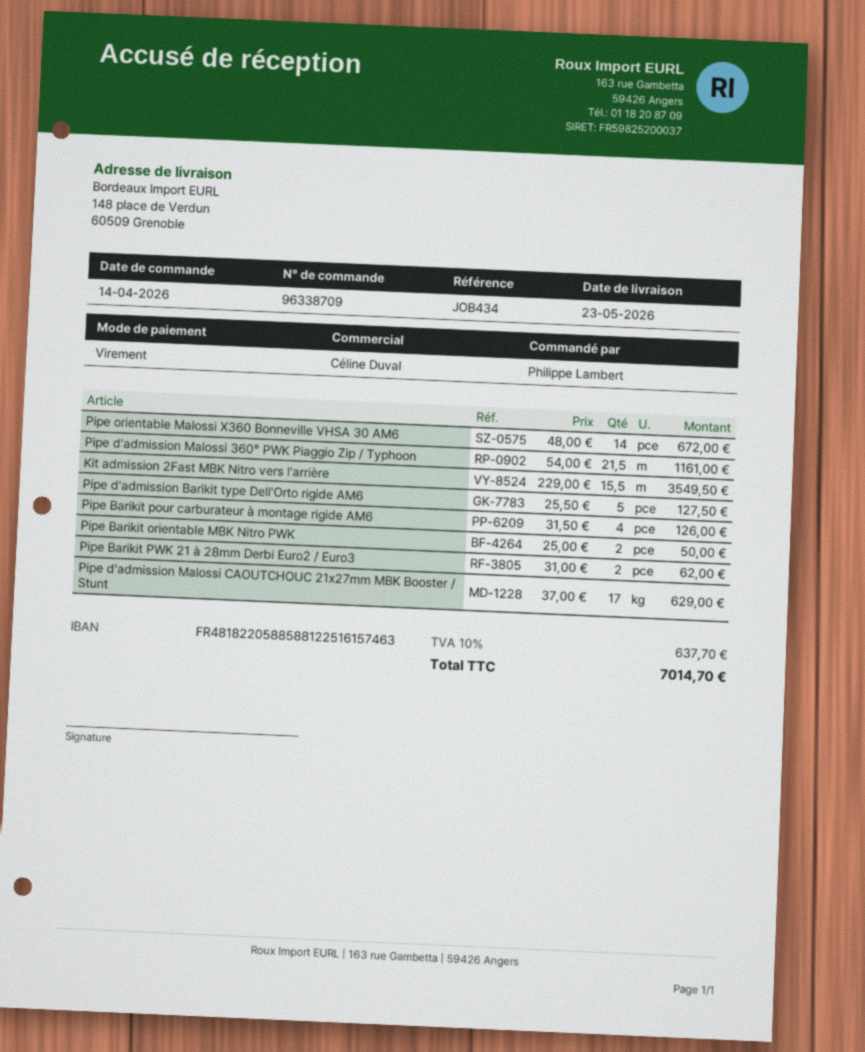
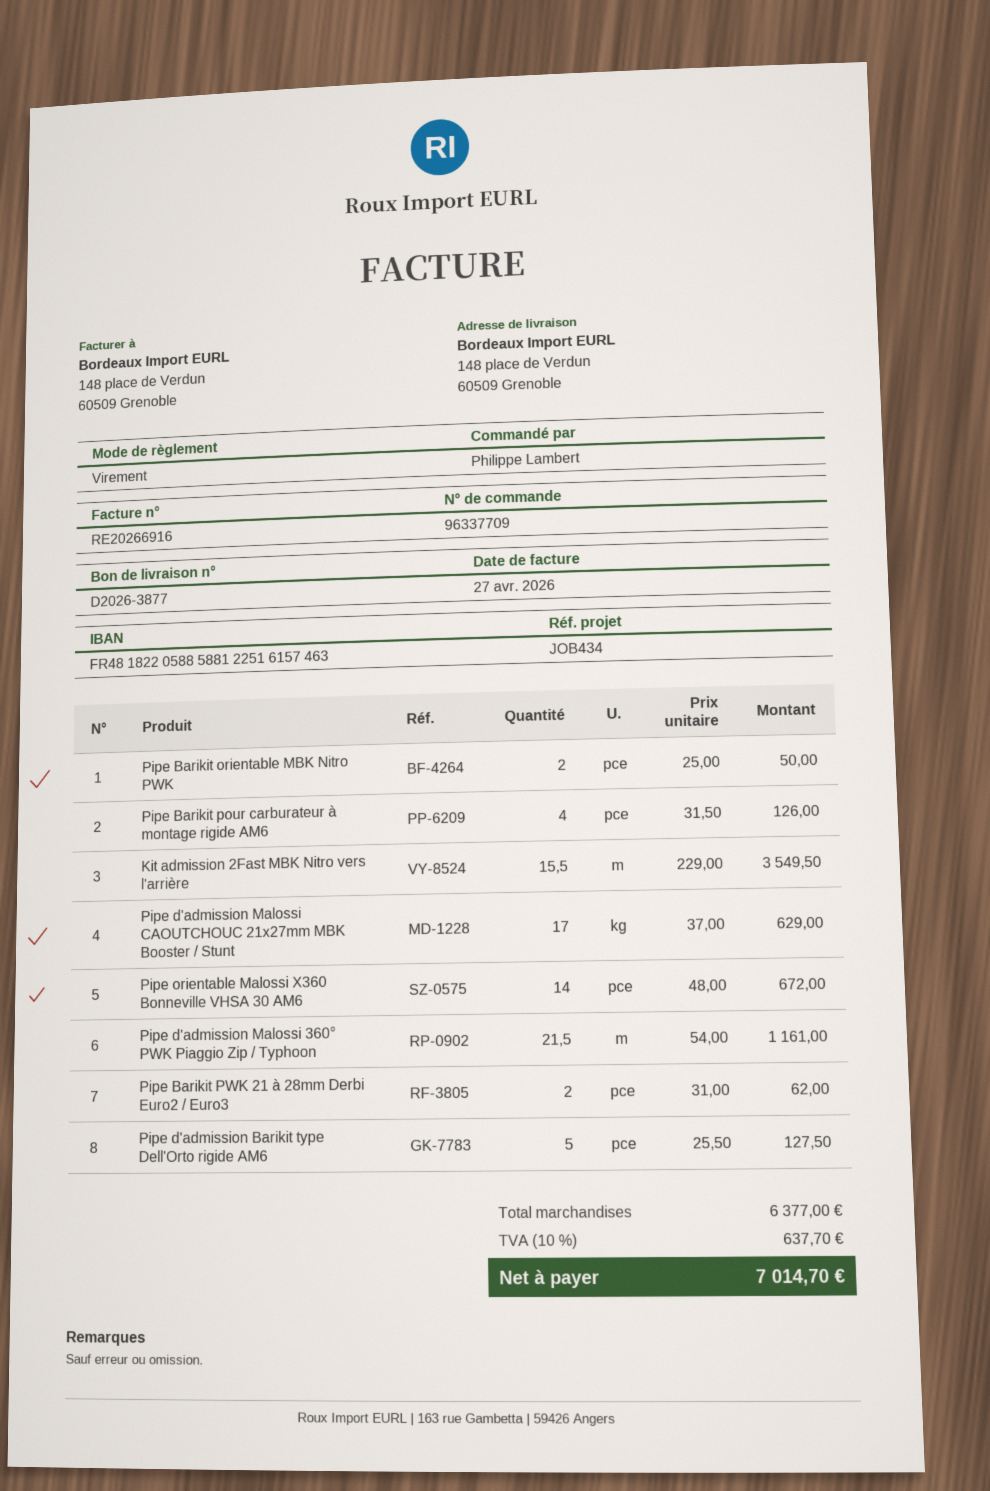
order number: 96338709 -> 96337709

